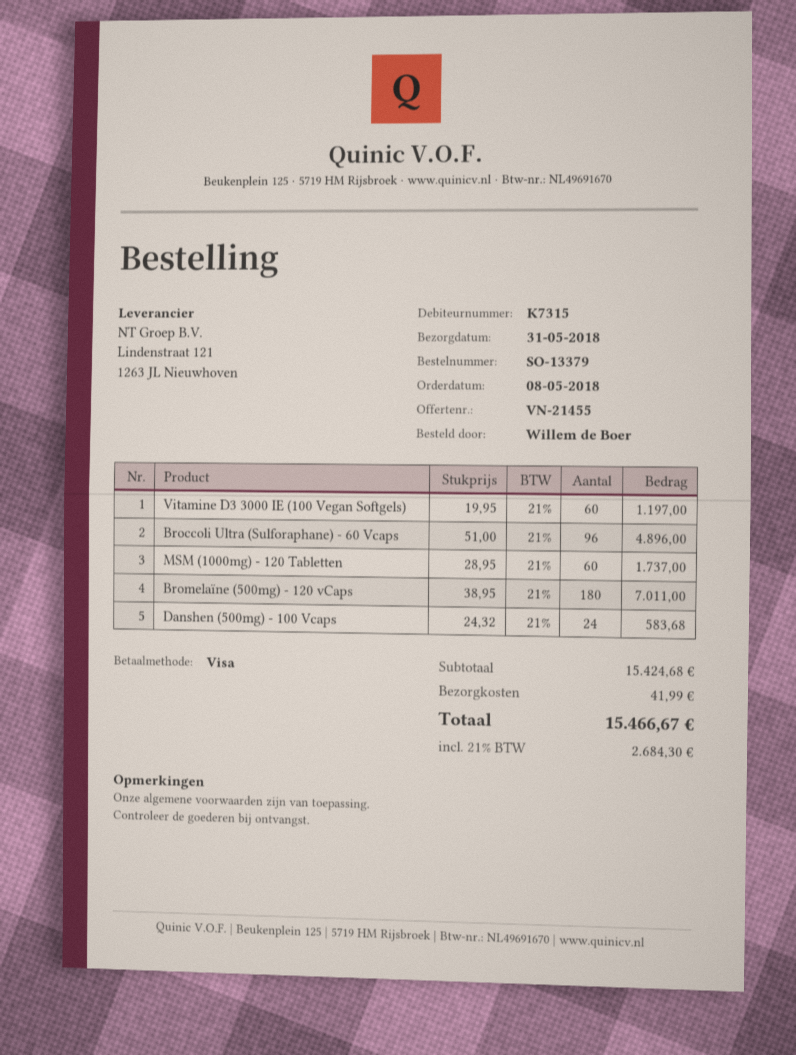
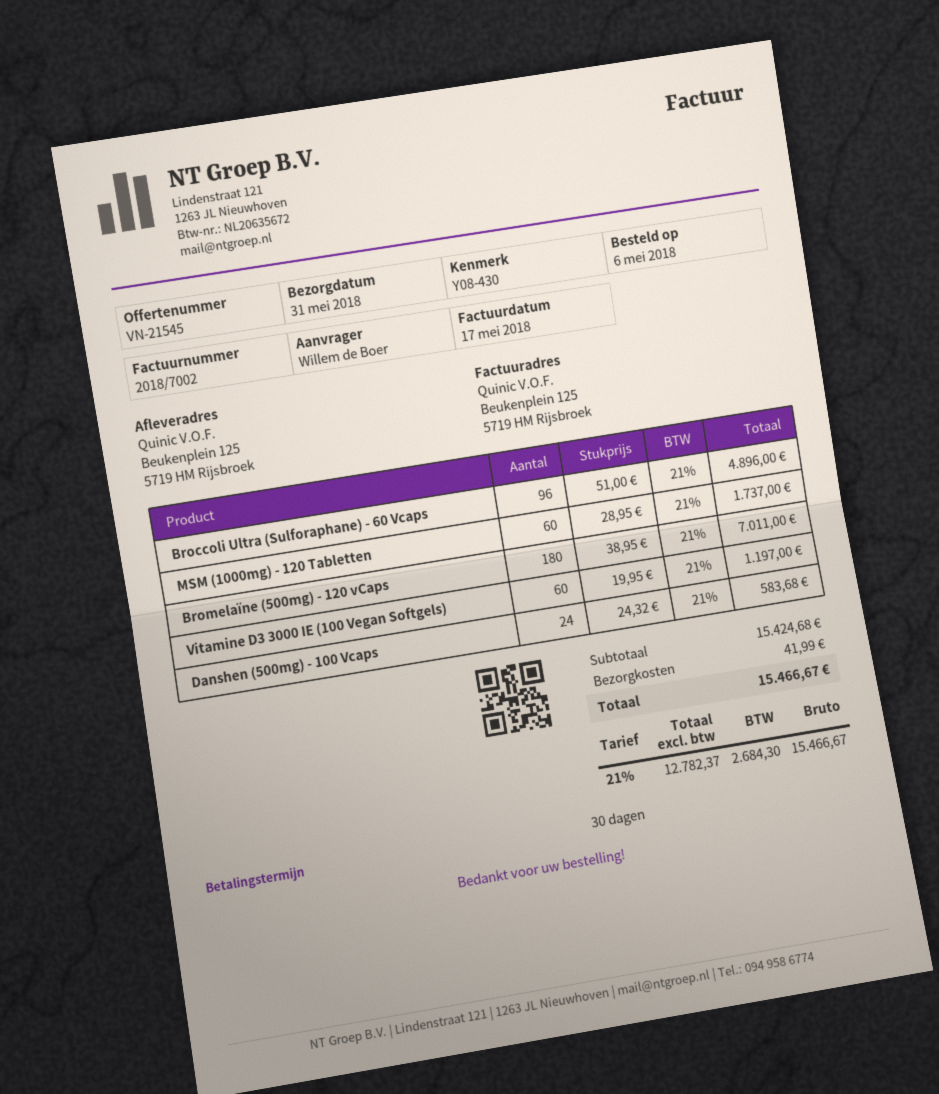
quote number: VN-21455 -> VN-21545
order date: 2018-05-08 -> 2018-05-06

